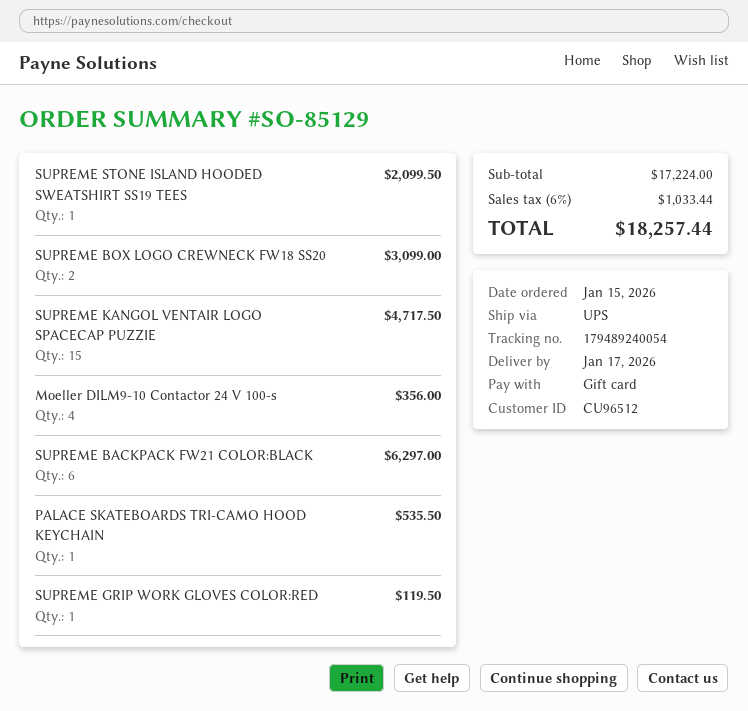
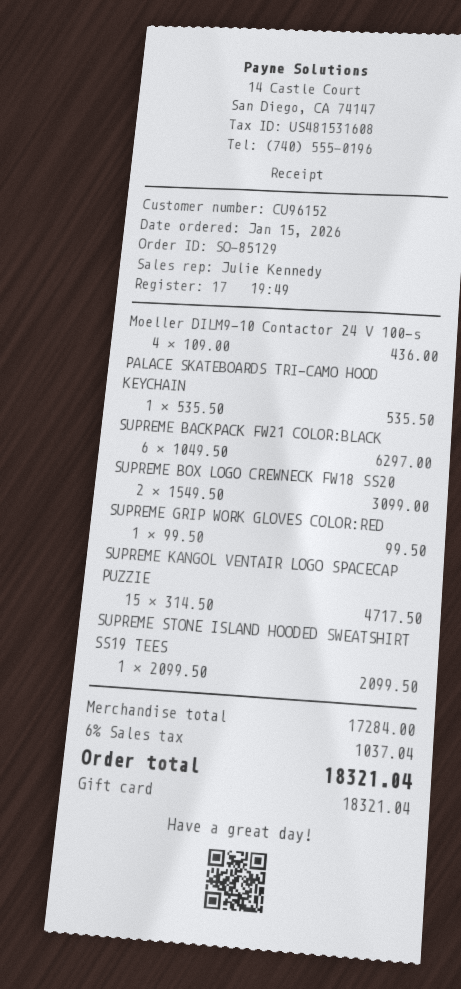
customer number: CU96512 -> CU96152
Moeller DILM9-10 Contactor 24 V 100-s: 4 for 356.00 -> 4 for 436.00
SUPREME GRIP WORK GLOVES COLOR:RED: 1 for 119.50 -> 1 for 99.50
subtotal: 17224.00 -> 17284.00
tax: 6% = 1033.44 -> 6% = 1037.04
total: 18257.44 -> 18321.04

